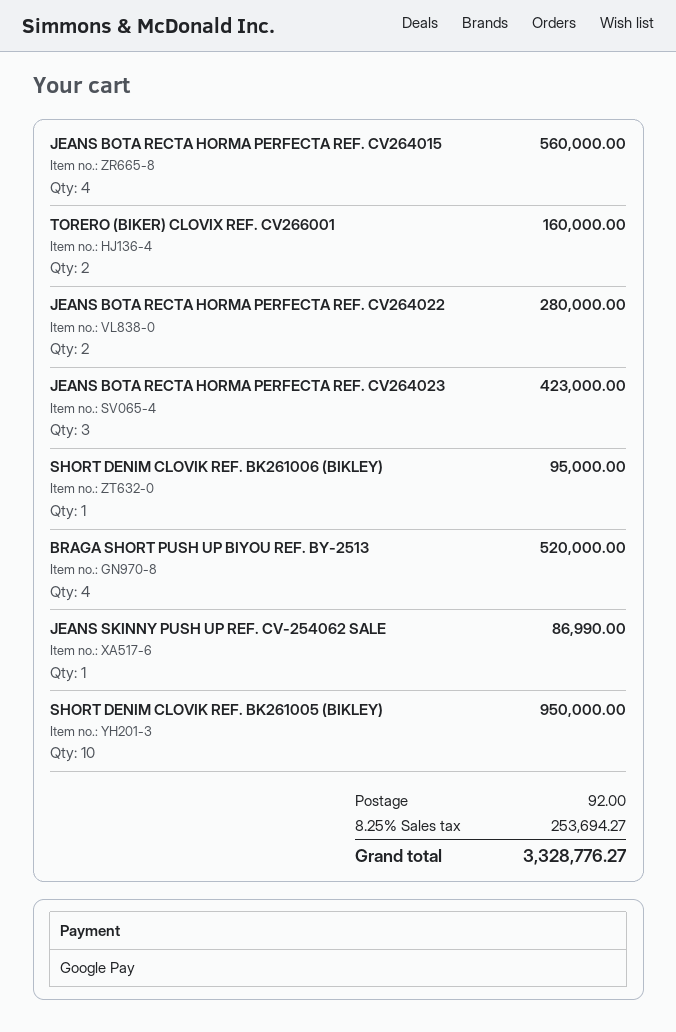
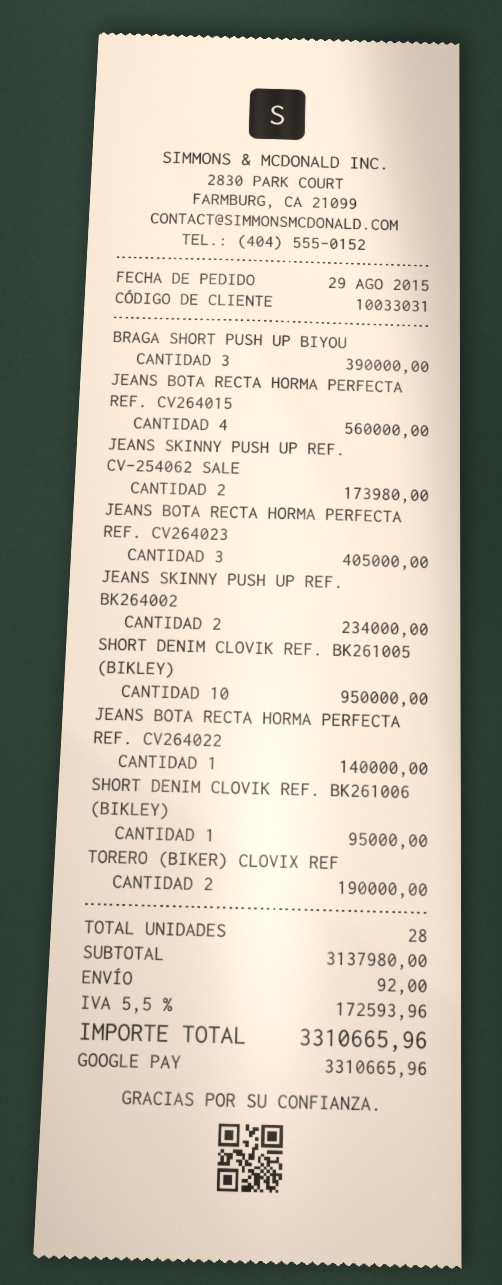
TORERO (BIKER) CLOVIX REF. CV266001: 2 for 160000.00 -> 2 for 190000.00
JEANS BOTA RECTA HORMA PERFECTA REF. CV264022: 2 for 280000.00 -> 1 for 140000.00
JEANS BOTA RECTA HORMA PERFECTA REF. CV264023: 3 for 423000.00 -> 3 for 405000.00
BRAGA SHORT PUSH UP BIYOU REF. BY-2513: 4 for 520000.00 -> 3 for 390000.00
JEANS SKINNY PUSH UP REF. CV-254062 SALE: 1 for 86990.00 -> 2 for 173980.00
JEANS SKINNY PUSH UP REF. BK264002: none -> 2 for 234000.00
tax: 8.25% = 253694.27 -> 5.5% = 172593.96
total: 3328776.27 -> 3310665.96

